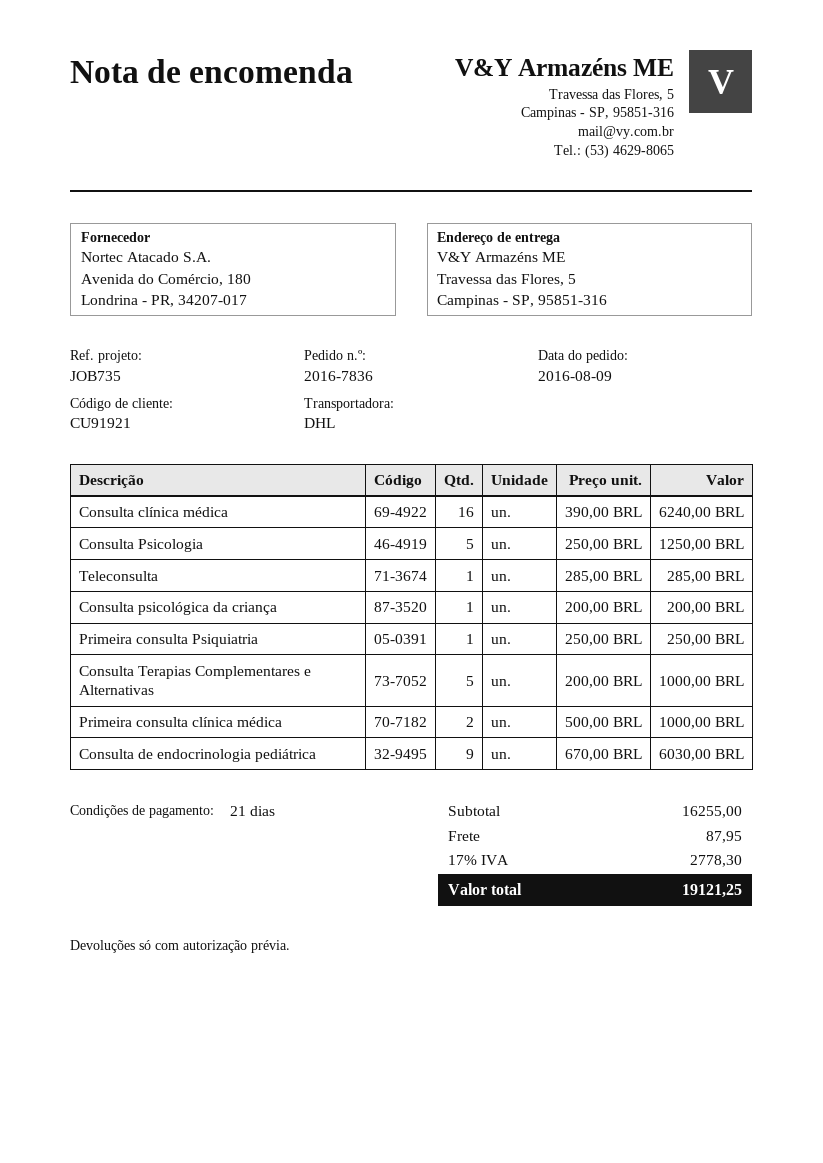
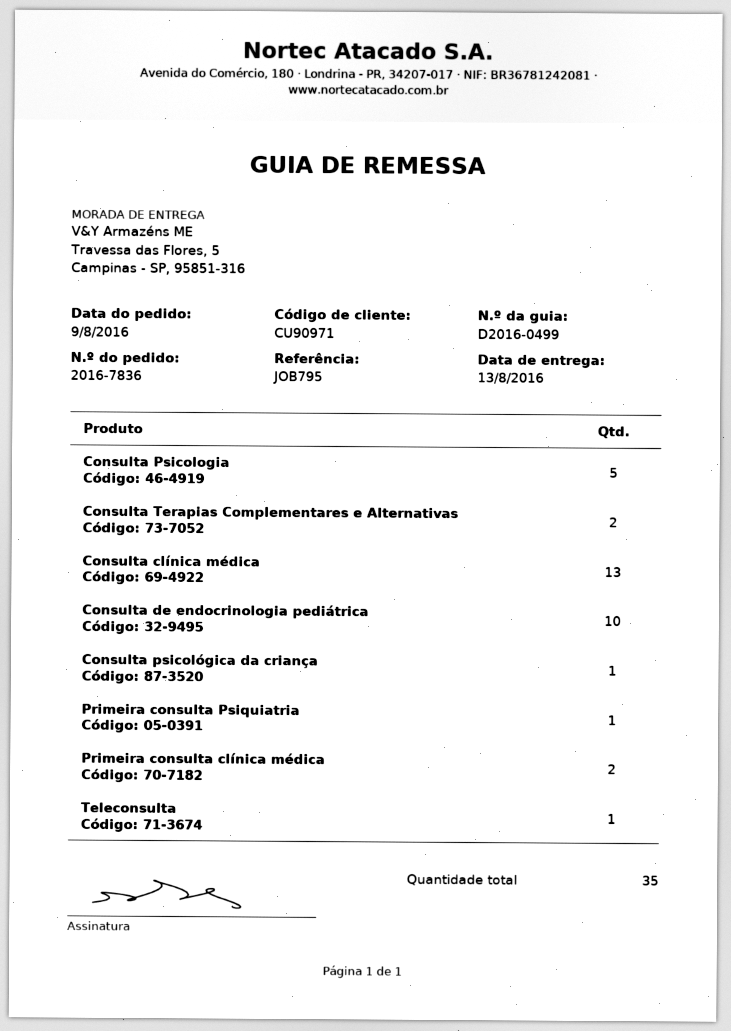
customer number: CU91921 -> CU90971
reference: JOB735 -> JOB795
Consulta clínica médica: 16 -> 13
Consulta Terapias Complementares e Alternativas: 5 -> 2
Consulta de endocrinologia pediátrica: 9 -> 10

